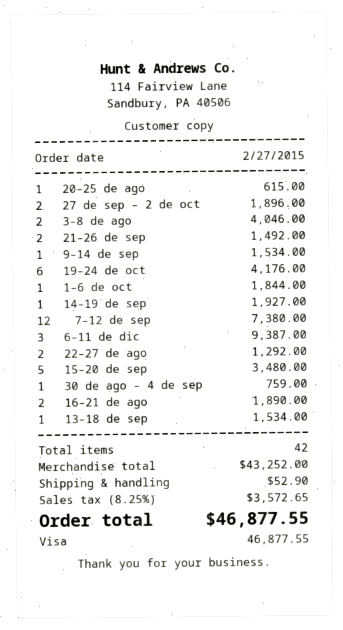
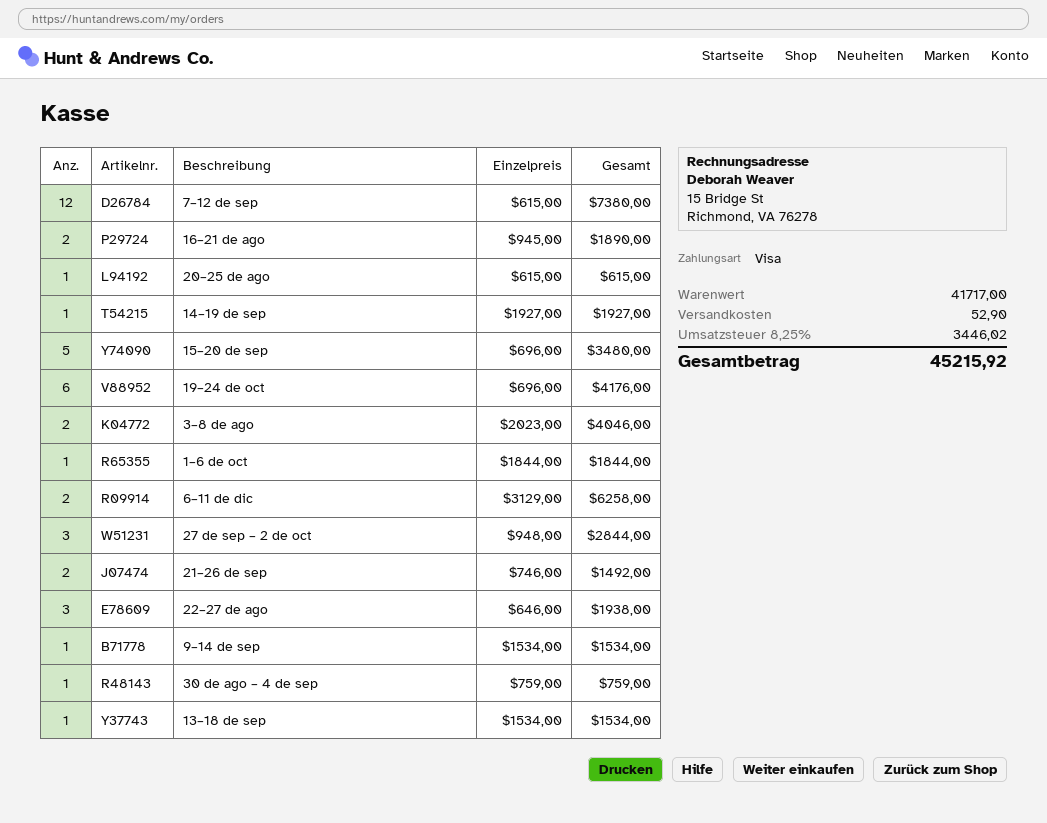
27 de sep – 2 de oct: 2 for 1896.00 -> 3 for 2844.00
6–11 de dic: 3 for 9387.00 -> 2 for 6258.00
22–27 de ago: 2 for 1292.00 -> 3 for 1938.00
subtotal: 43252.00 -> 41717.00
tax: 8.25% = 3572.65 -> 8.25% = 3446.02
total: 46877.55 -> 45215.92

